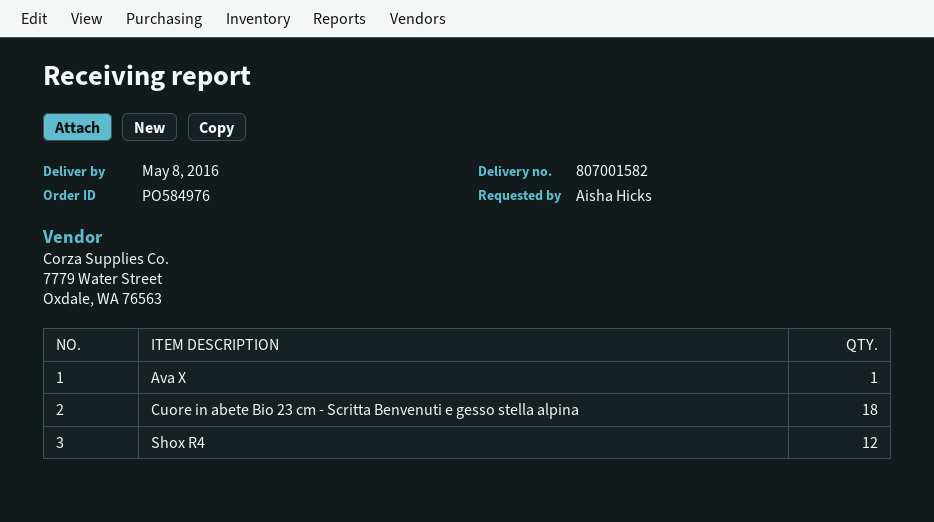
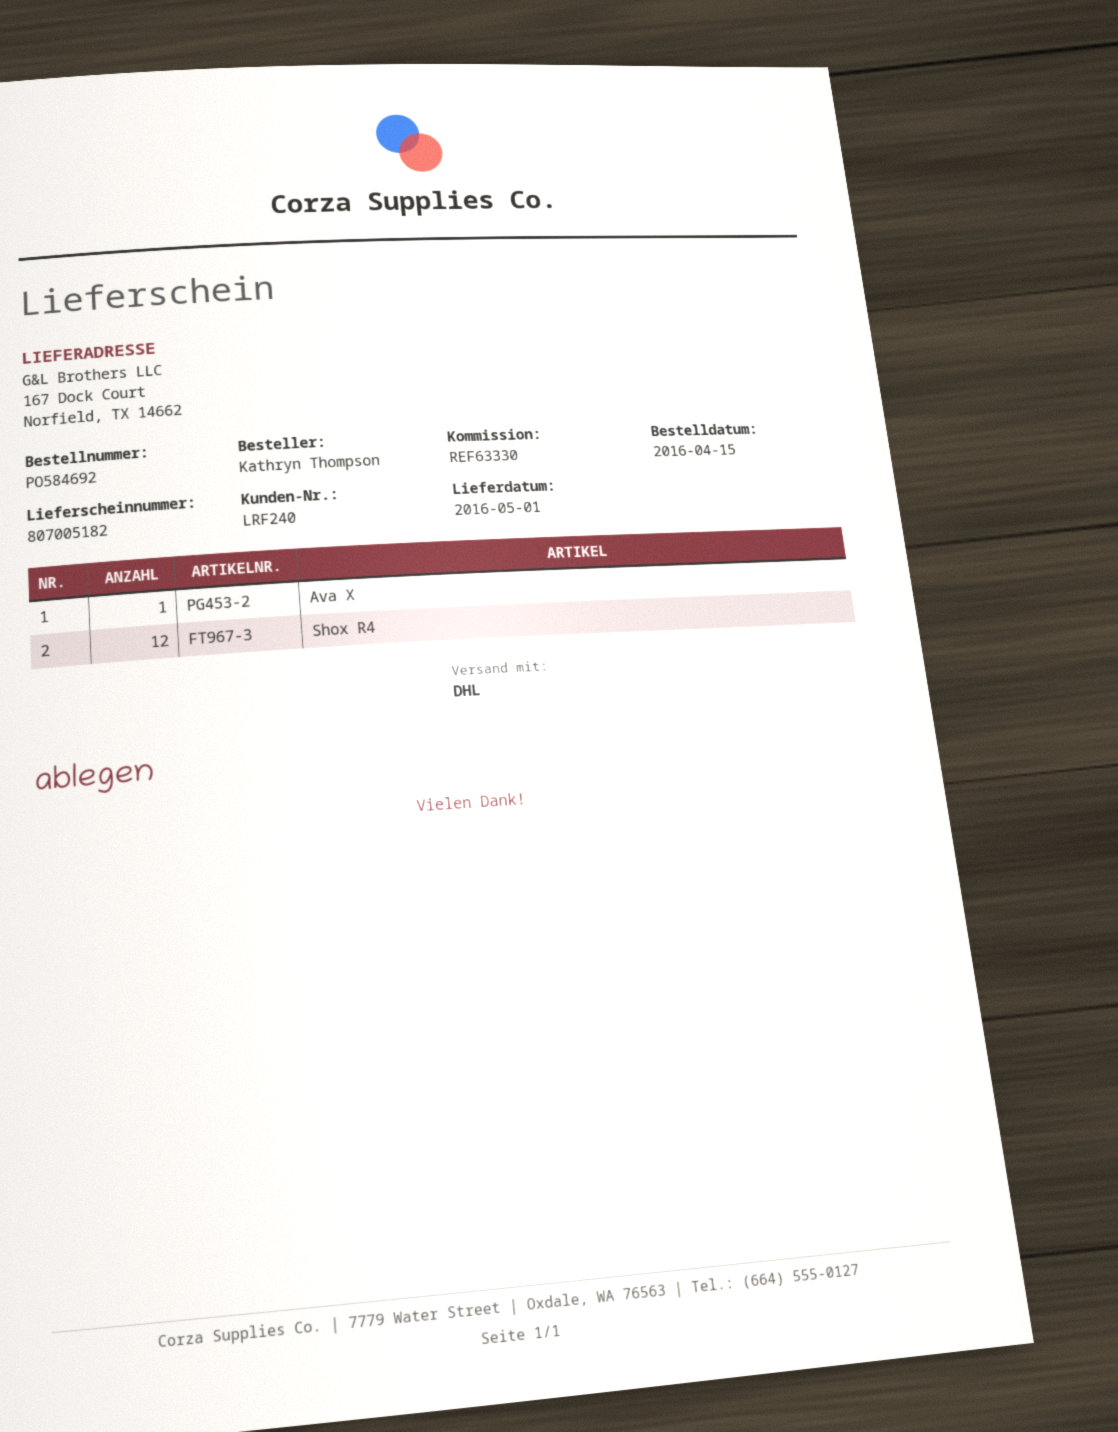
order number: PO584976 -> PO584692
delivery note number: 807001582 -> 807005182
delivery date: 2016-05-08 -> 2016-05-01
ordered by: Aisha Hicks -> Kathryn Thompson
Cuore in abete Bio 23 cm - Scritta Benvenuti e gesso stella alpina: 18 -> none

